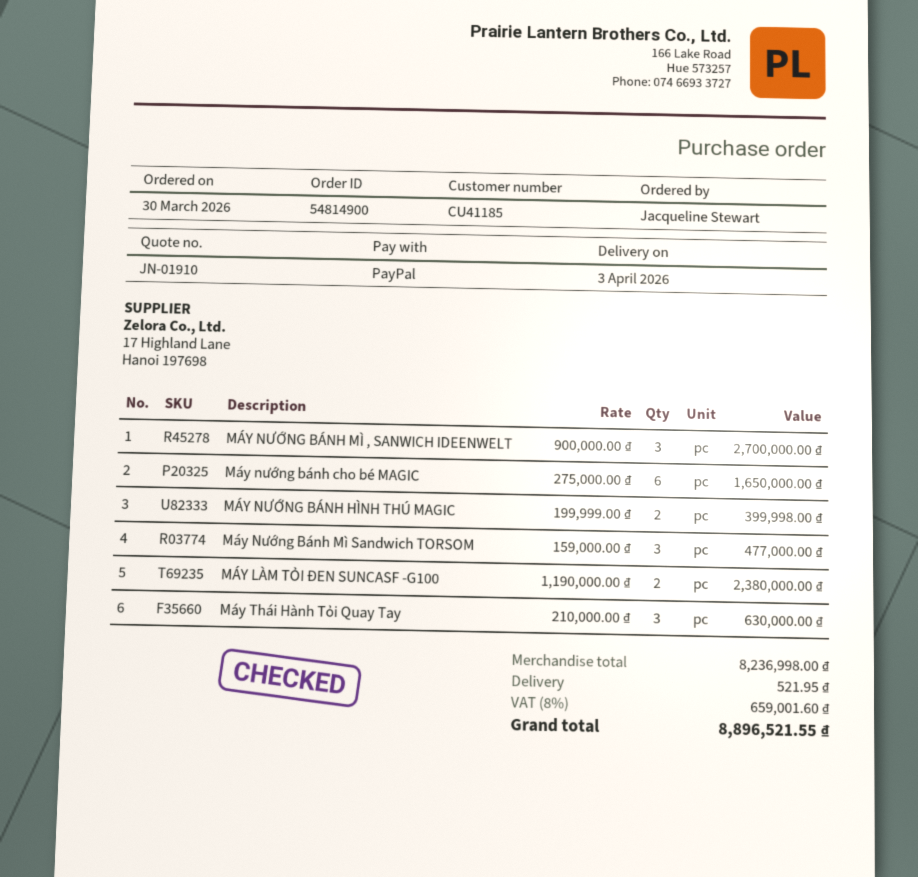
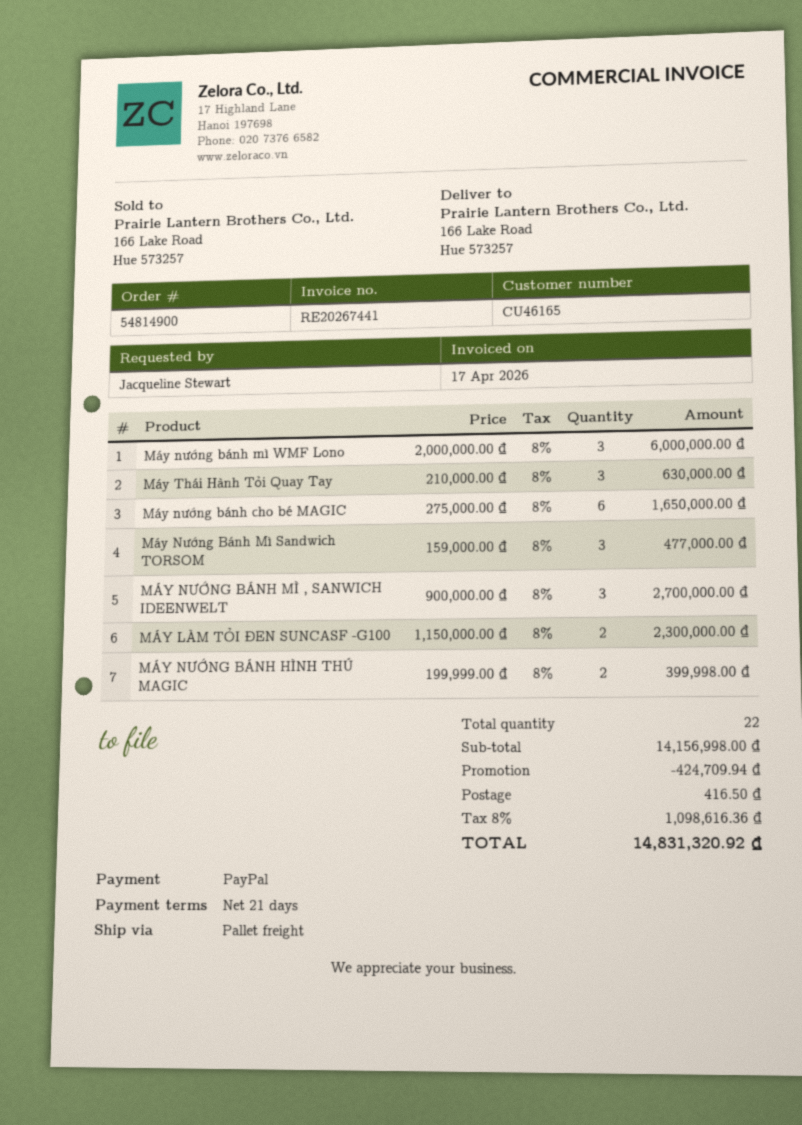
customer number: CU41185 -> CU46165
MÁY LÀM TỎI ĐEN SUNCASF -G100: 2 x 1190000.00 = 2380000.00 -> 2 x 1150000.00 = 2300000.00
Máy nướng bánh mì WMF Lono: none -> 3 x 2000000.00 = 6000000.00
subtotal: 8236998.00 -> 14156998.00
discount: none -> 424709.94
shipping: 521.95 -> 416.50
tax: 8% = 659001.60 -> 8% = 1098616.36
total: 8896521.55 -> 14831320.92

